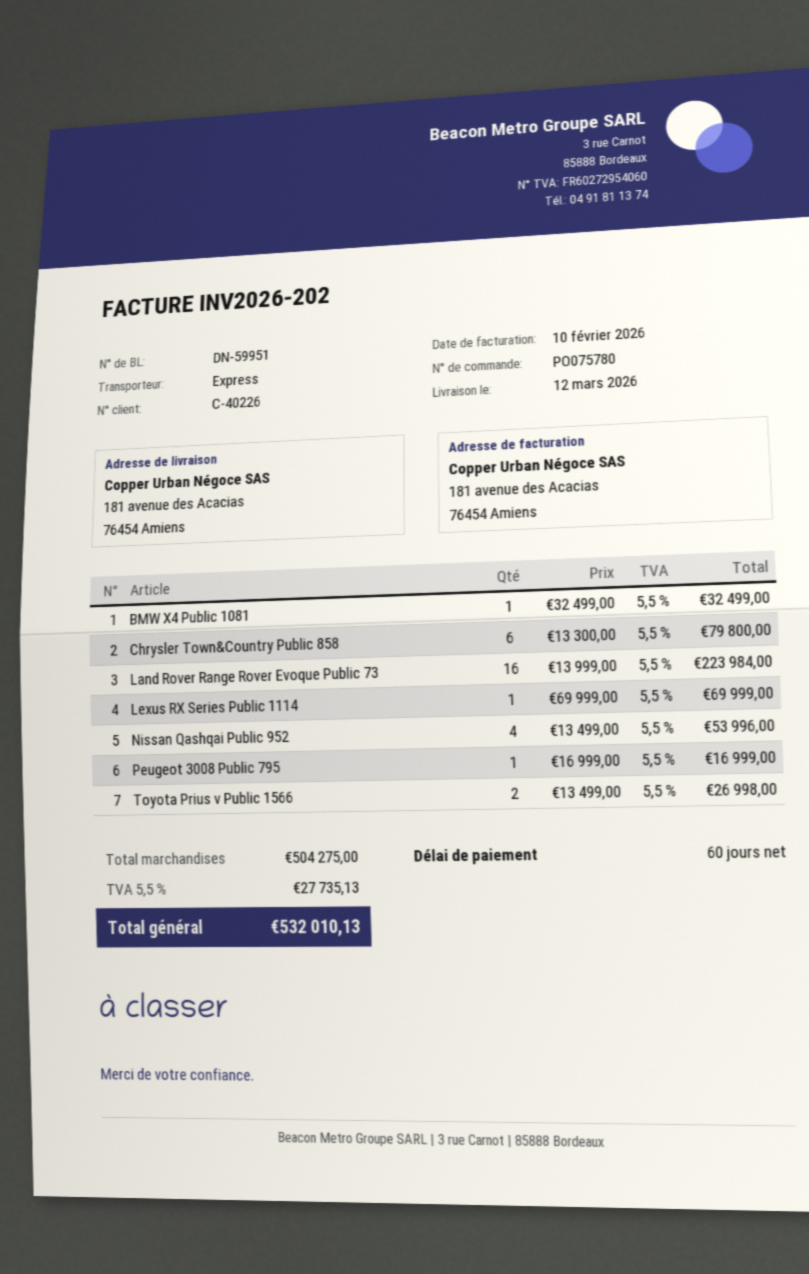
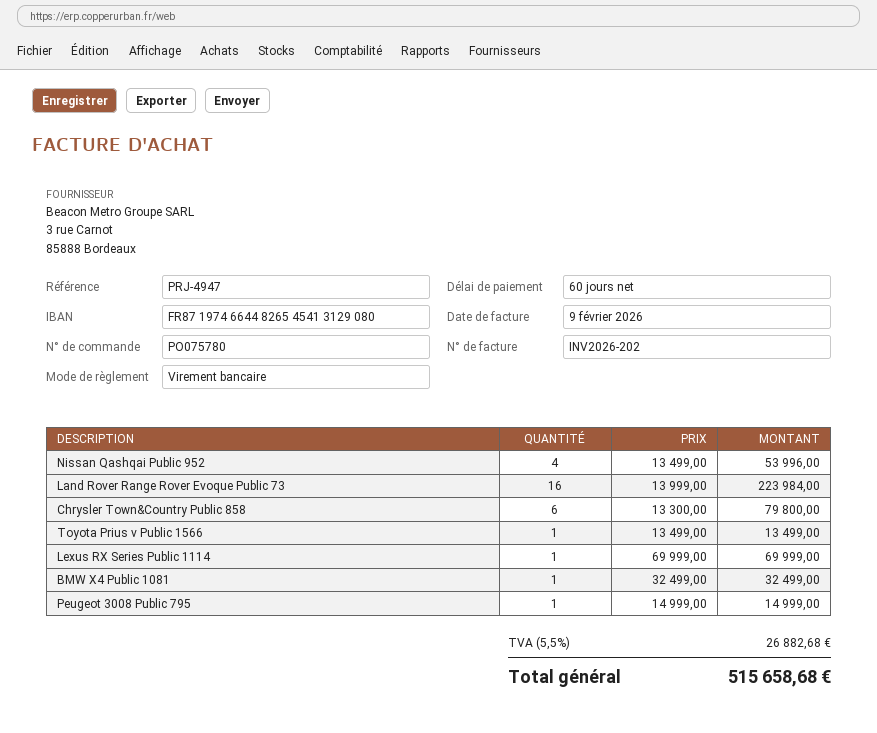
invoice date: 2026-02-10 -> 2026-02-09
Peugeot 3008 Public 795: 1 x 16999.00 = 16999.00 -> 1 x 14999.00 = 14999.00
Toyota Prius v Public 1566: 2 x 13499.00 = 26998.00 -> 1 x 13499.00 = 13499.00
tax: 5.5% = 27735.13 -> 5.5% = 26882.68
total: 532010.13 -> 515658.68

